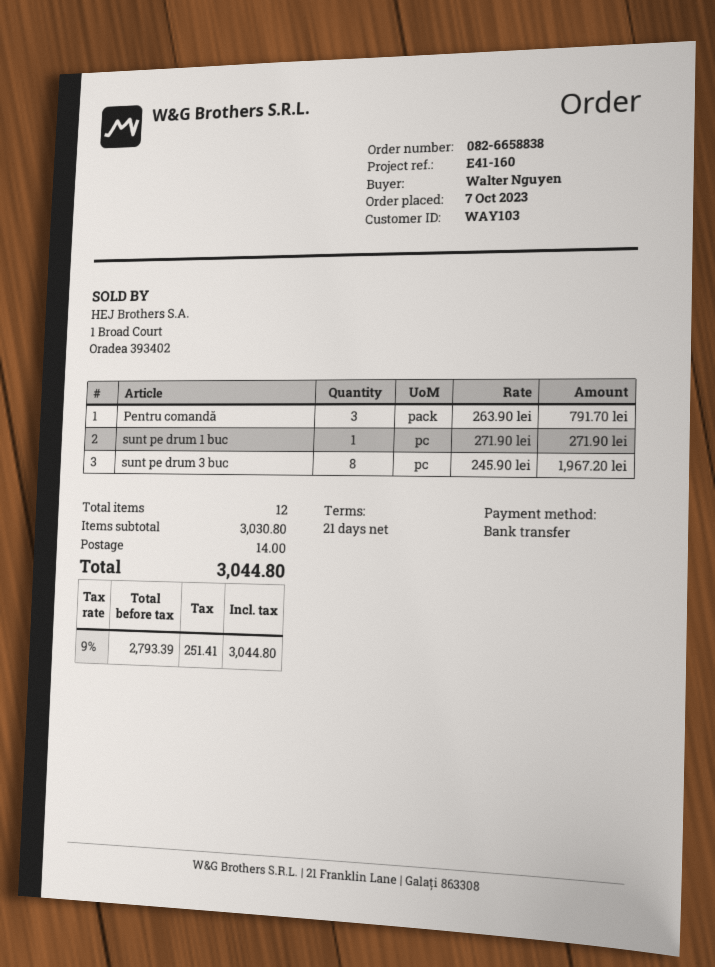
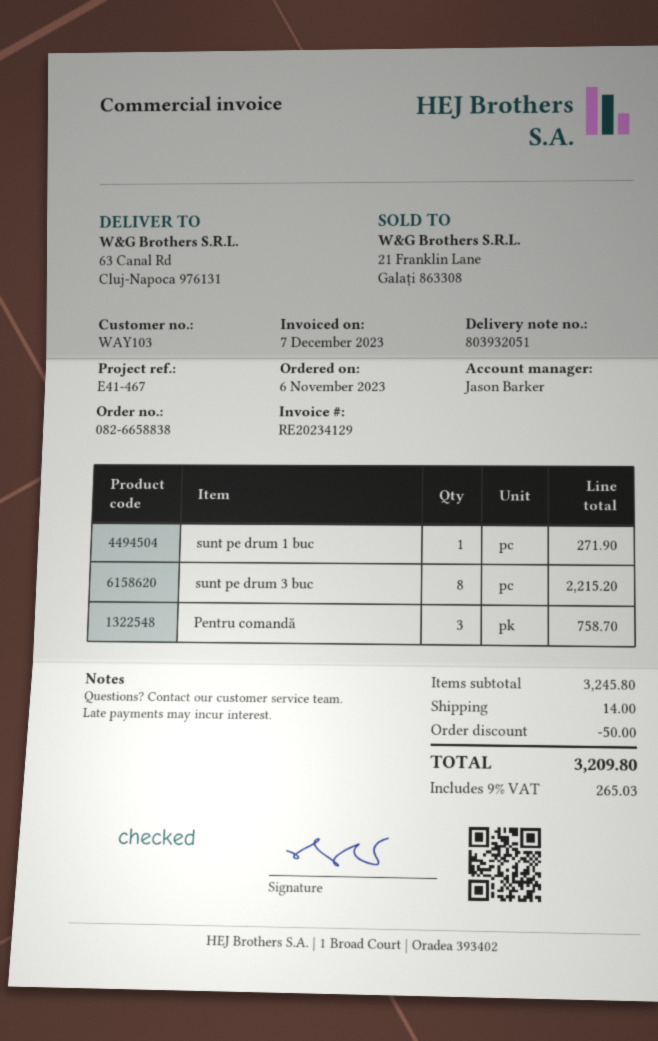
order date: 2023-10-07 -> 2023-11-06
reference: E41-160 -> E41-467
Pentru comandă: 3 for 791.70 -> 3 for 758.70
sunt pe drum 3 buc: 8 for 1967.20 -> 8 for 2215.20
subtotal: 3030.80 -> 3245.80
discount: none -> 50.00
tax: 9% = 251.41 -> 9% = 265.03
total: 3044.80 -> 3209.80

